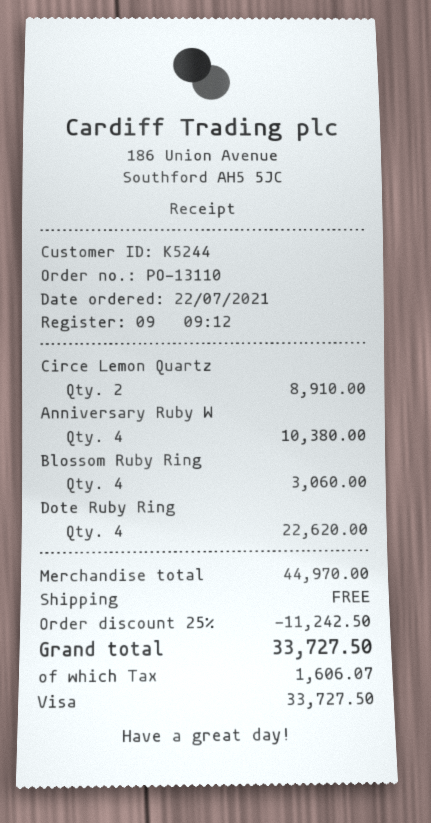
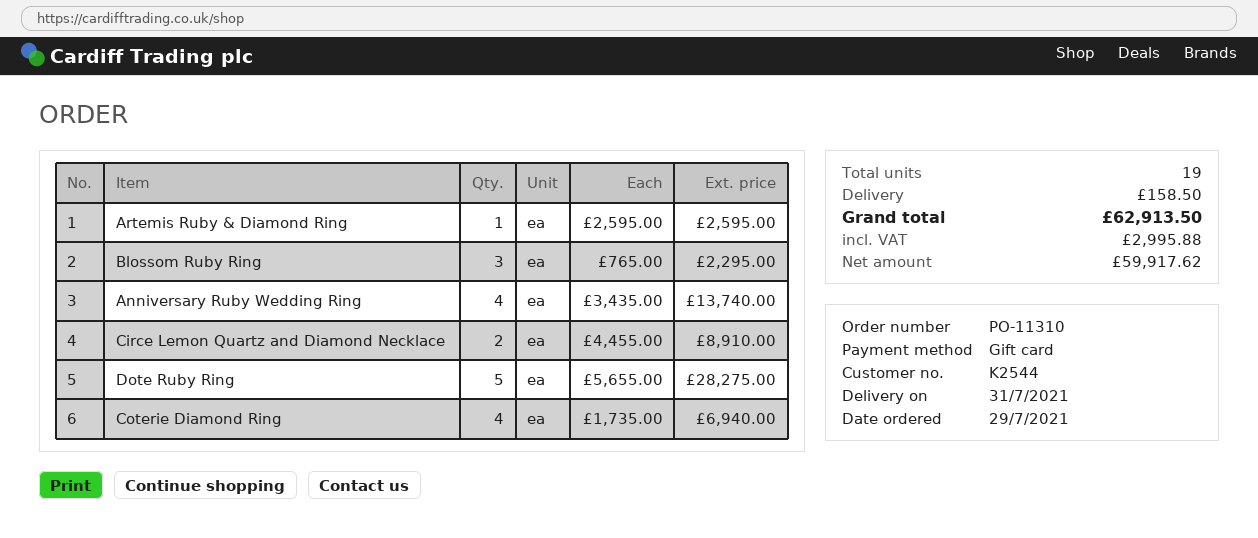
order number: PO-13110 -> PO-11310
order date: 2021-07-22 -> 2021-07-29
customer number: K5244 -> K2544
payment method: Visa -> gift card
Anniversary Ruby W: 4 for 10380.00 -> 4 for 13740.00
Blossom Ruby Ring: 4 for 3060.00 -> 3 for 2295.00
Dote Ruby Ring: 4 for 22620.00 -> 5 for 28275.00
Artemis Ruby & Diamond Ring: none -> 1 for 2595.00
Coterie Diamond Ring: none -> 4 for 6940.00
discount: 25% = 11242.50 -> none
shipping: 0.00 -> 158.50
tax: 1606.07 -> 2995.88
total: 33727.50 -> 62913.50

